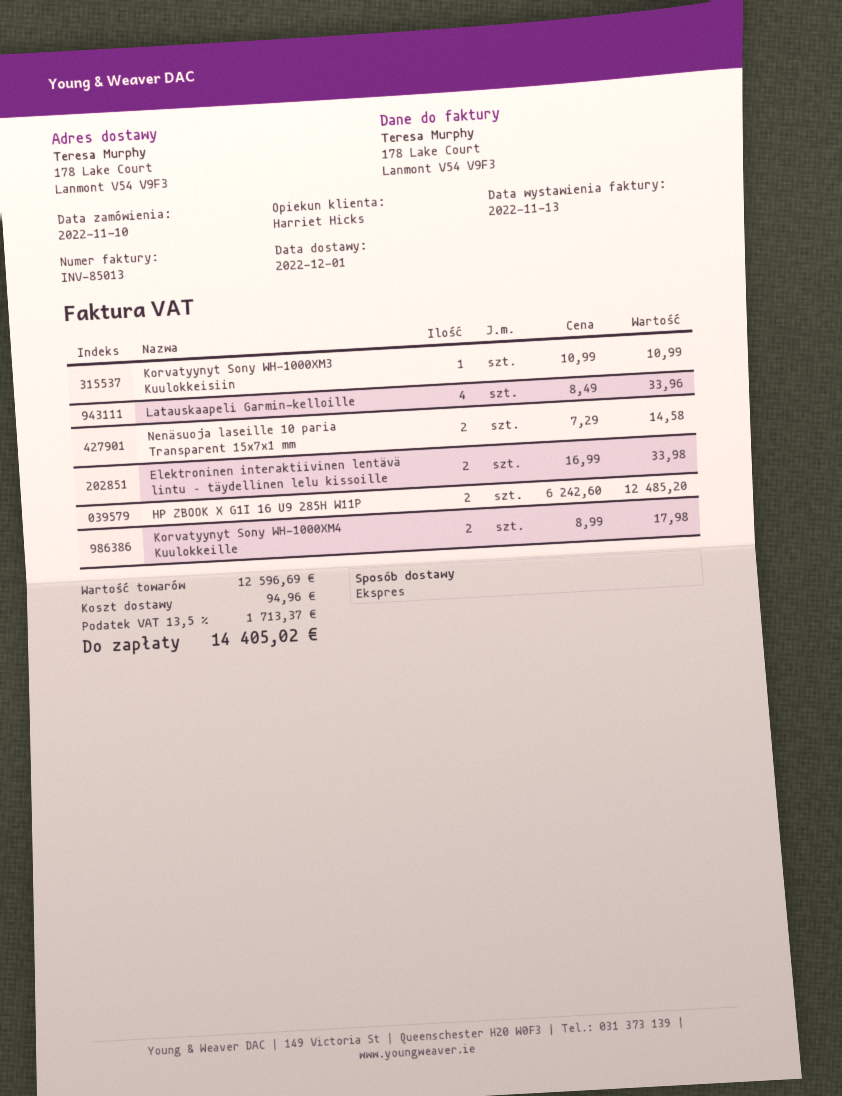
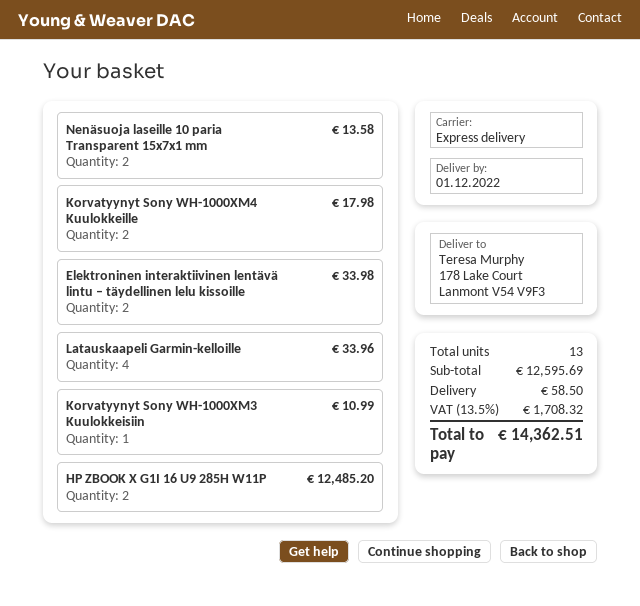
Nenäsuoja laseille 10 paria Transparent 15x7x1 mm: 2 for 14.58 -> 2 for 13.58
subtotal: 12596.69 -> 12595.69
shipping: 94.96 -> 58.50
tax: 13.5% = 1713.37 -> 13.5% = 1708.32
total: 14405.02 -> 14362.51

